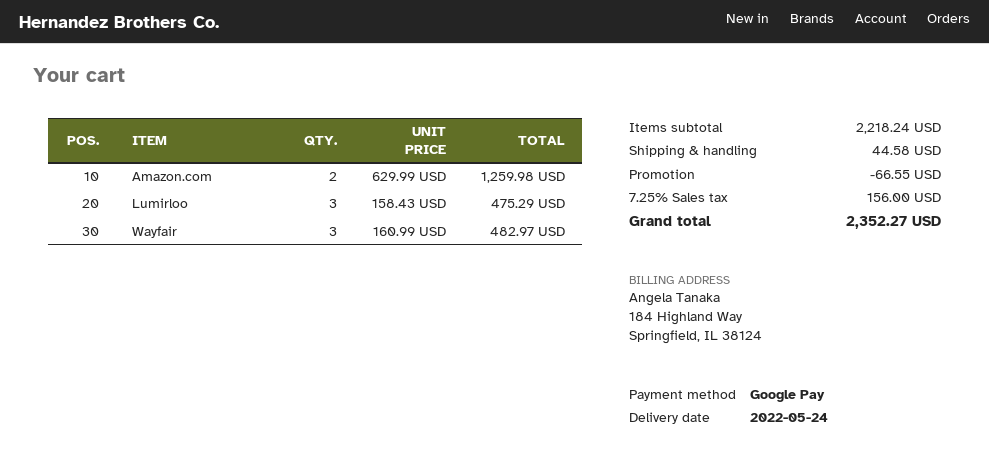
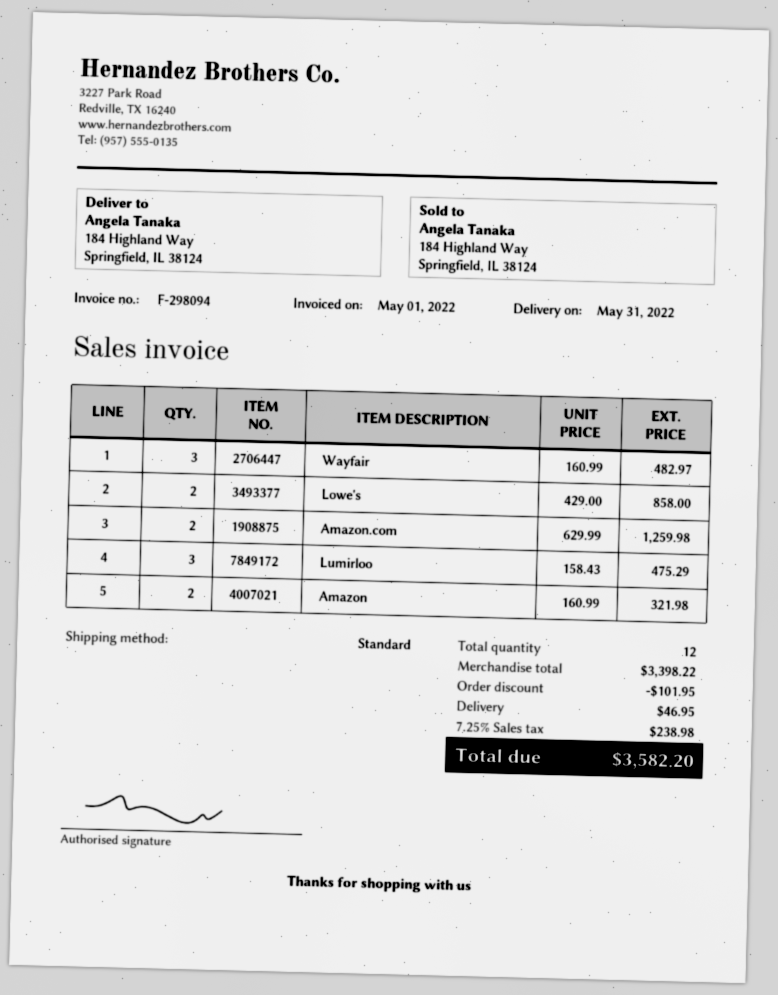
delivery date: 2022-05-24 -> 2022-05-31
Lowe's: none -> 2 x 429.00 = 858.00
Amazon: none -> 2 x 160.99 = 321.98
subtotal: 2218.24 -> 3398.22
discount: 66.55 -> 101.95
shipping: 44.58 -> 46.95
tax: 7.25% = 156.00 -> 7.25% = 238.98
total: 2352.27 -> 3582.20

